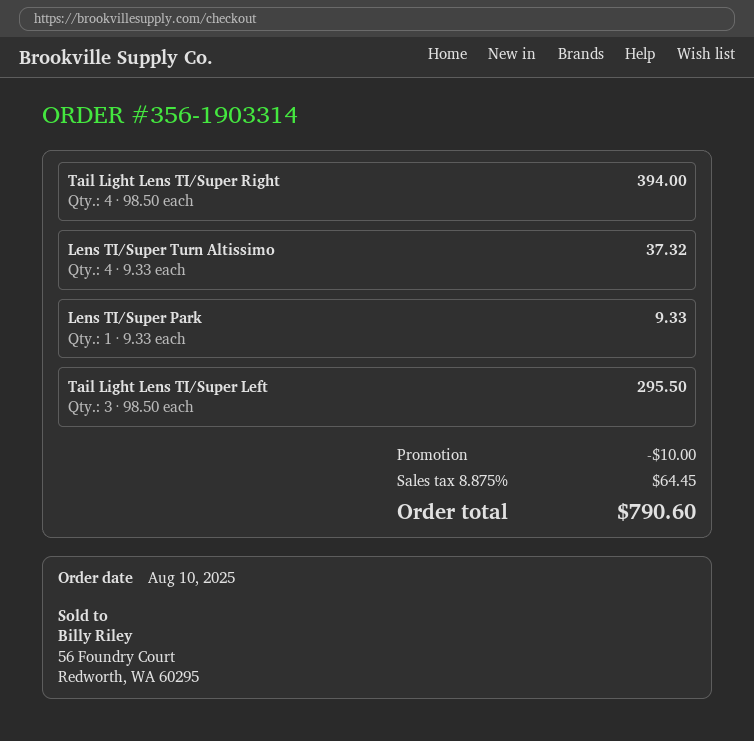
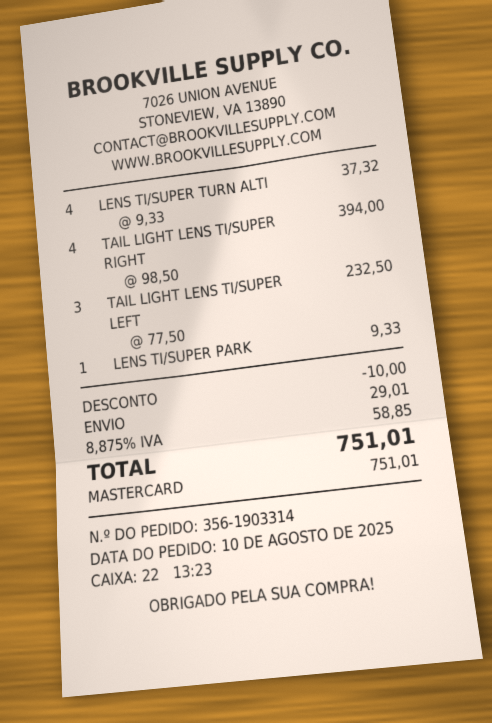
Tail Light Lens TI/Super Left: 3 x 98.50 = 295.50 -> 3 x 77.50 = 232.50
shipping: none -> 29.01
tax: 8.875% = 64.45 -> 8.875% = 58.85
total: 790.60 -> 751.01

